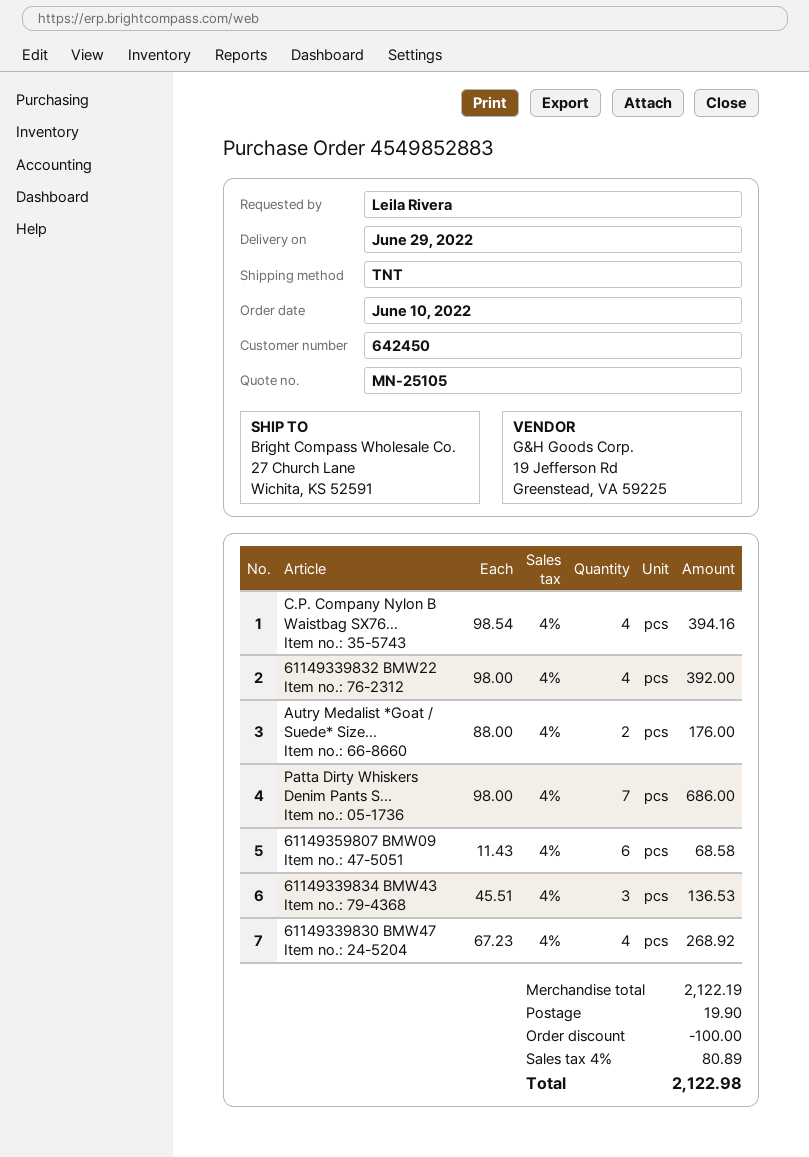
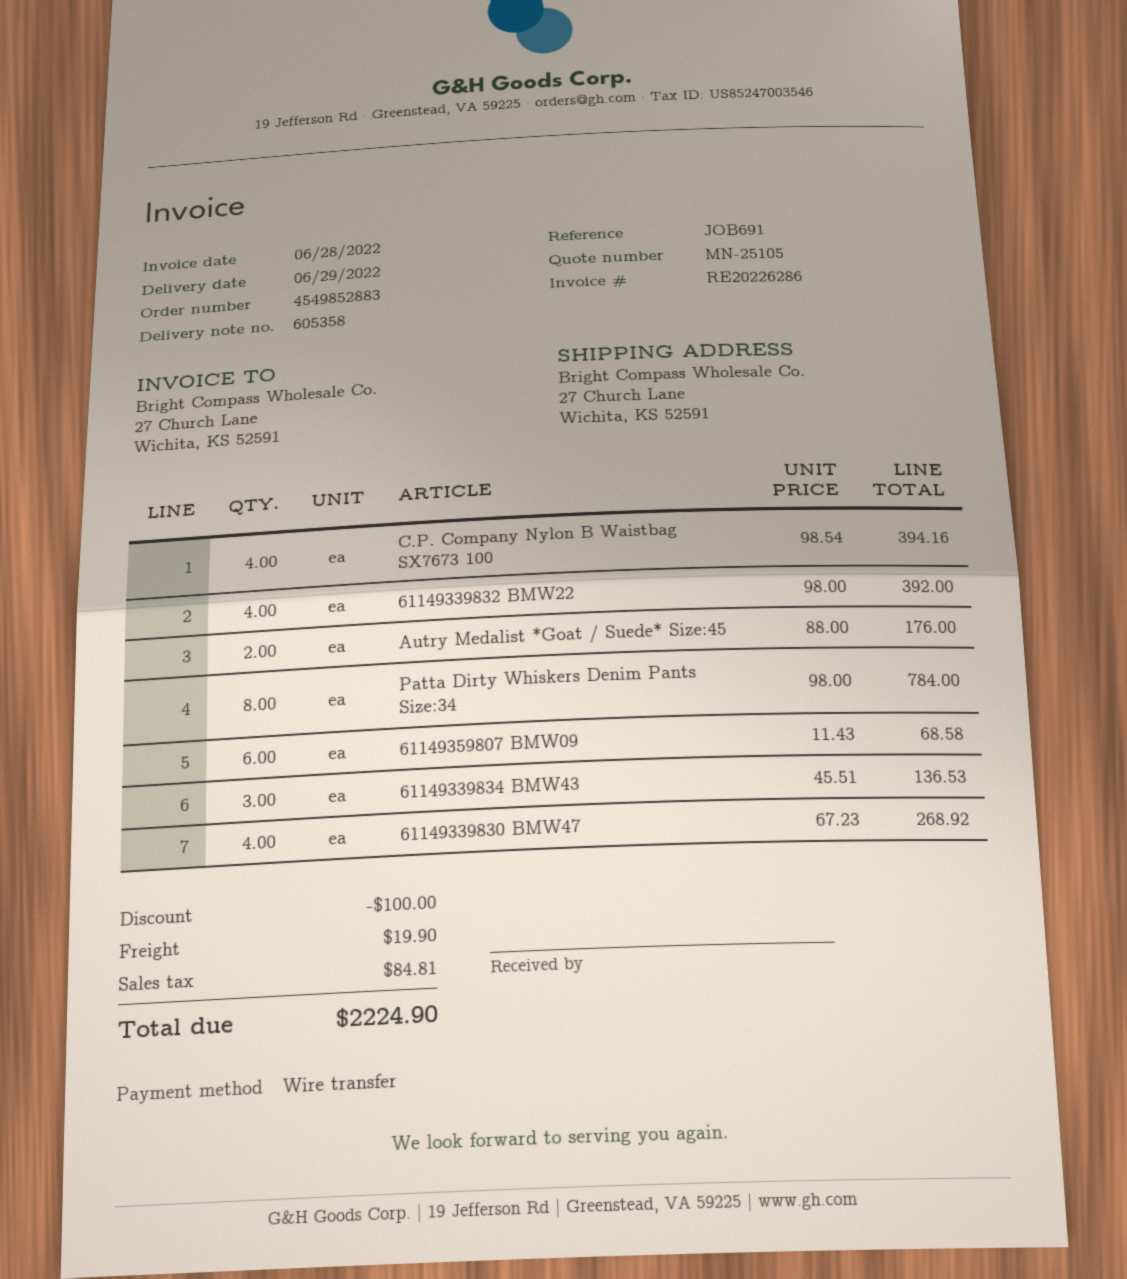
Patta Dirty Whiskers Denim Pants S...: 7 x 98.00 = 686.00 -> 8 x 98.00 = 784.00
tax: 80.89 -> 84.81
total: 2122.98 -> 2224.90

